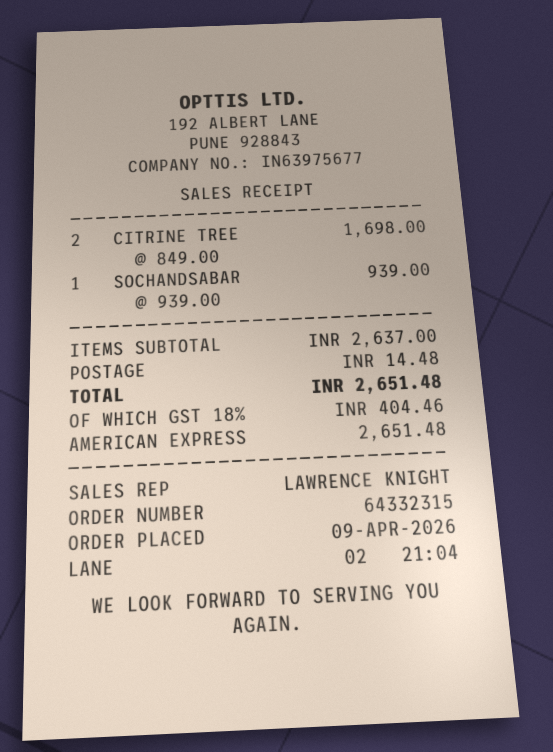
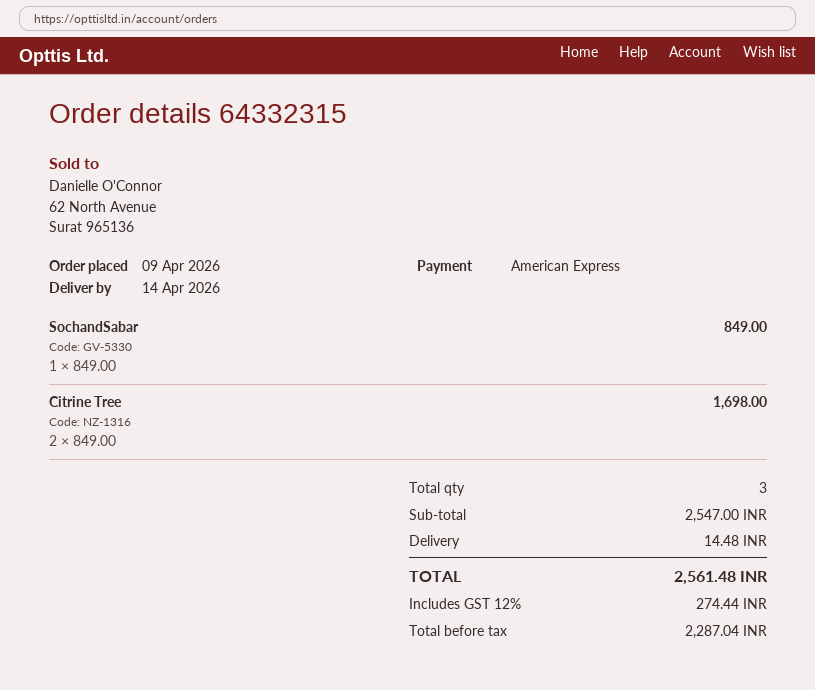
SOCHANDSABAR: 1 x 939.00 = 939.00 -> 1 x 849.00 = 849.00
subtotal: 2637.00 -> 2547.00
tax: 18% = 404.46 -> 12% = 274.44
total: 2651.48 -> 2561.48

